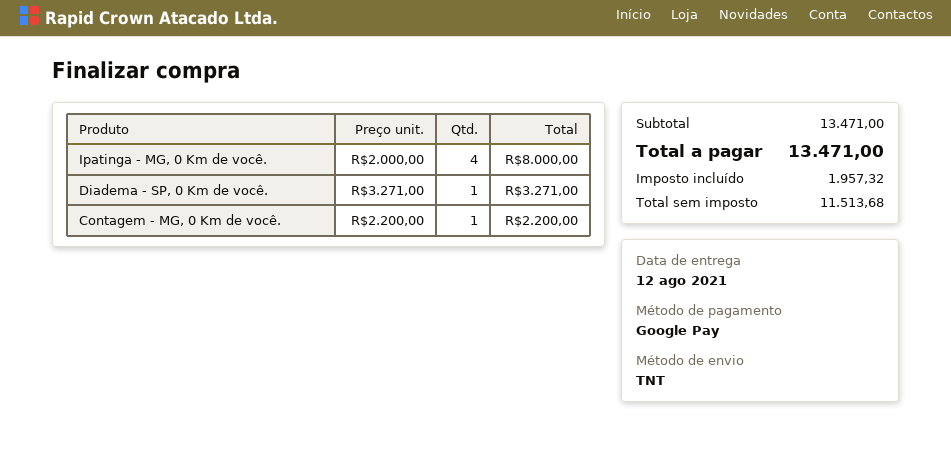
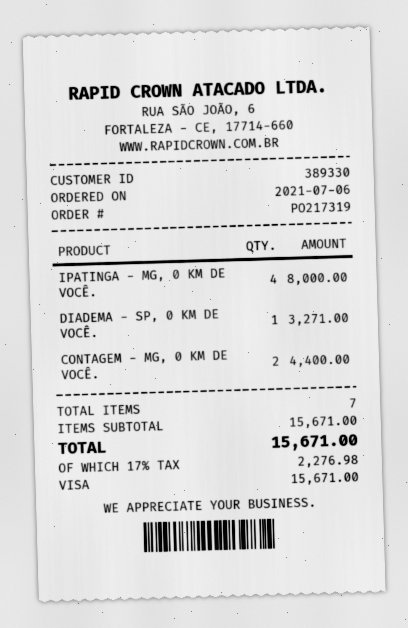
payment method: Google Pay -> Visa
Contagem - MG, 0 Km de você.: 1 for 2200.00 -> 2 for 4400.00
subtotal: 13471.00 -> 15671.00
tax: 1957.32 -> 2276.98
total: 13471.00 -> 15671.00

